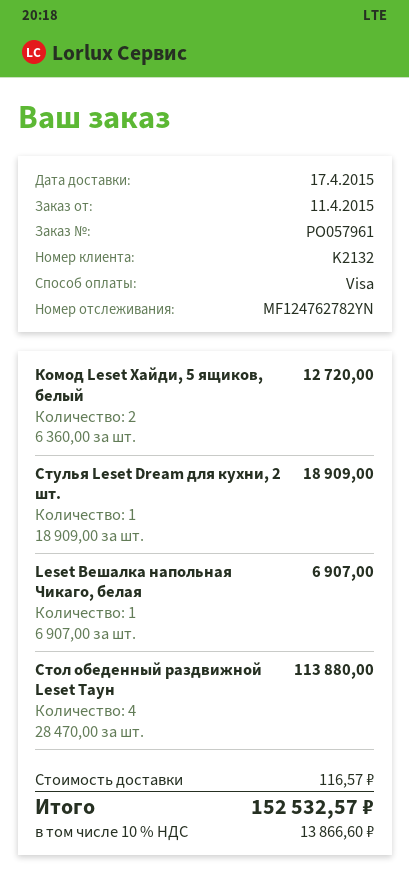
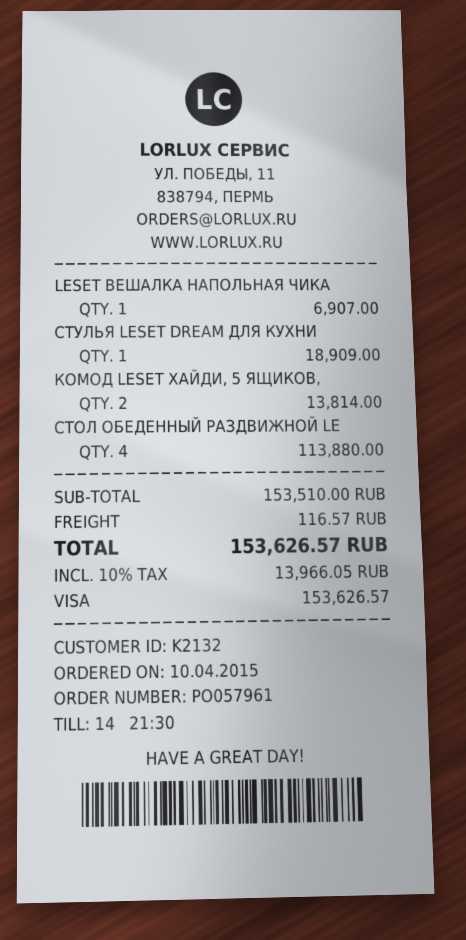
order date: 2015-04-11 -> 2015-04-10
Комод Leset Хайди, 5 ящиков, белый: 2 for 12720.00 -> 2 for 13814.00
tax: 10% = 13866.60 -> 10% = 13966.05
total: 152532.57 -> 153626.57

